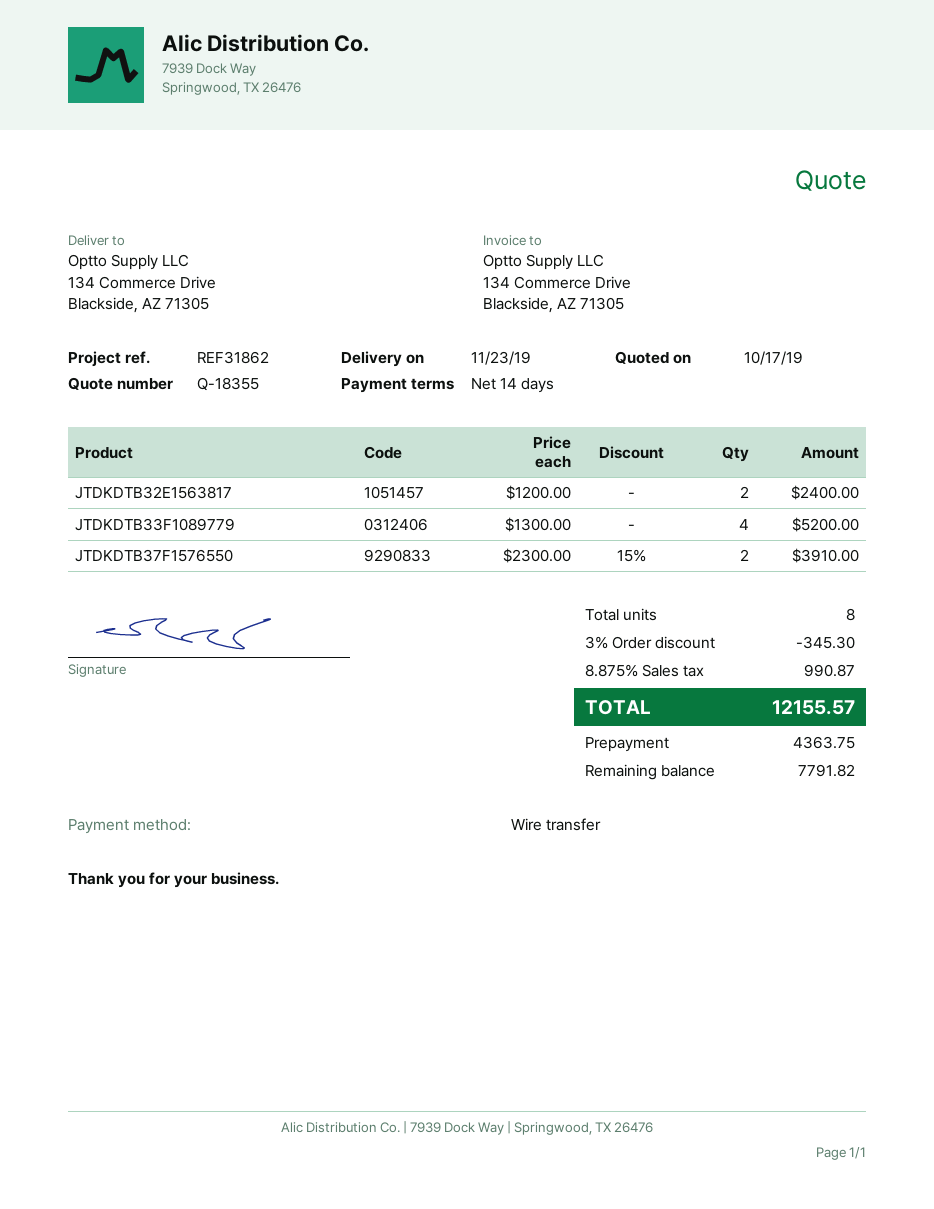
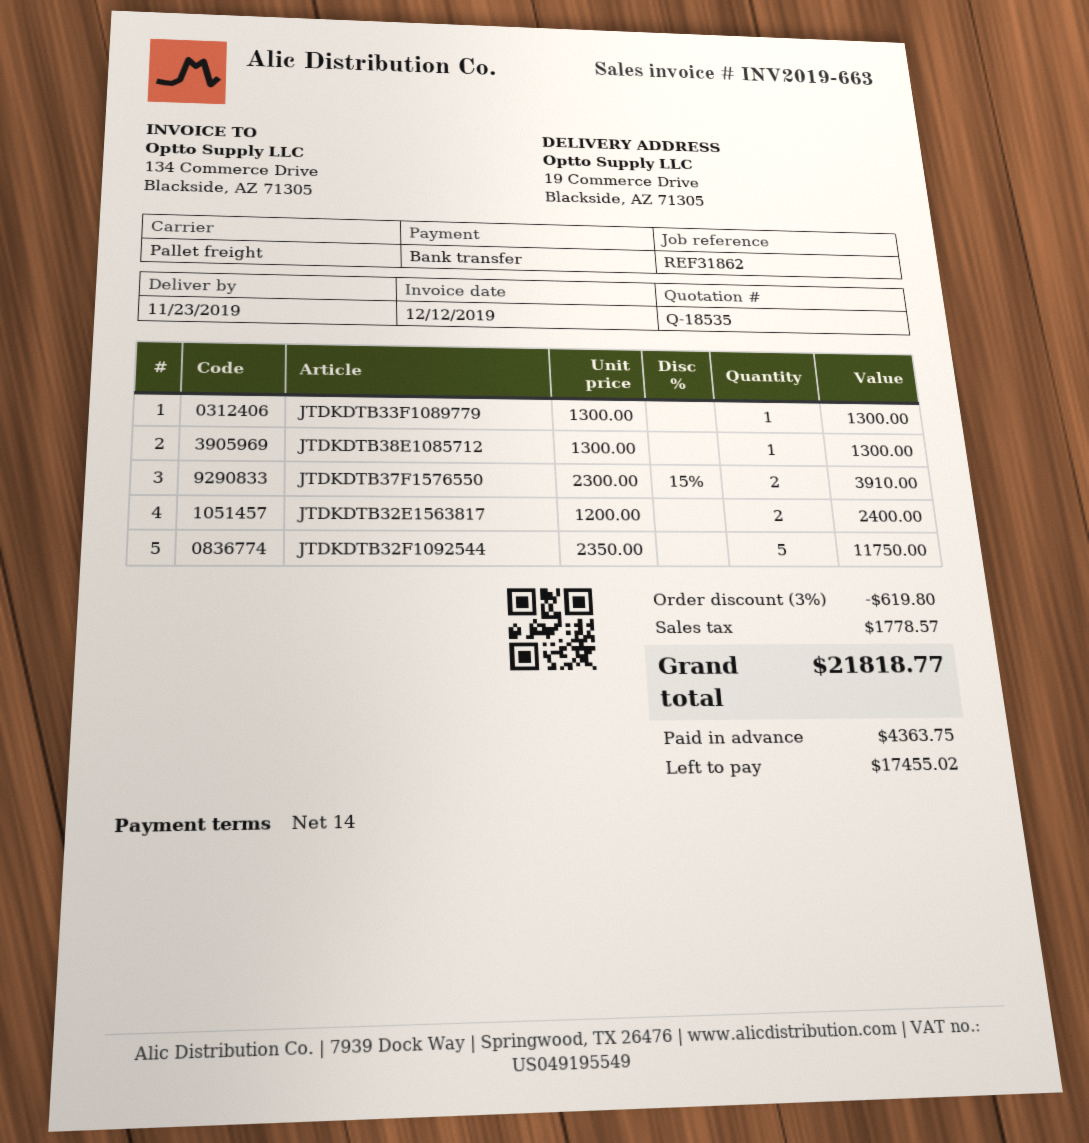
quote number: Q-18355 -> Q-18535
ship to: 134 Commerce Drive, Blackside, AZ 71305 -> 19 Commerce Drive, Blackside, AZ 71305
JTDKDTB33F1089779: 4 x 1300.00 = 5200.00 -> 1 x 1300.00 = 1300.00
JTDKDTB38E1085712: none -> 1 x 1300.00 = 1300.00
JTDKDTB32F1092544: none -> 5 x 2350.00 = 11750.00
discount: 3% = 345.30 -> 3% = 619.80
tax: 990.87 -> 1778.57
total: 12155.57 -> 21818.77
balance: 7791.82 -> 17455.02

